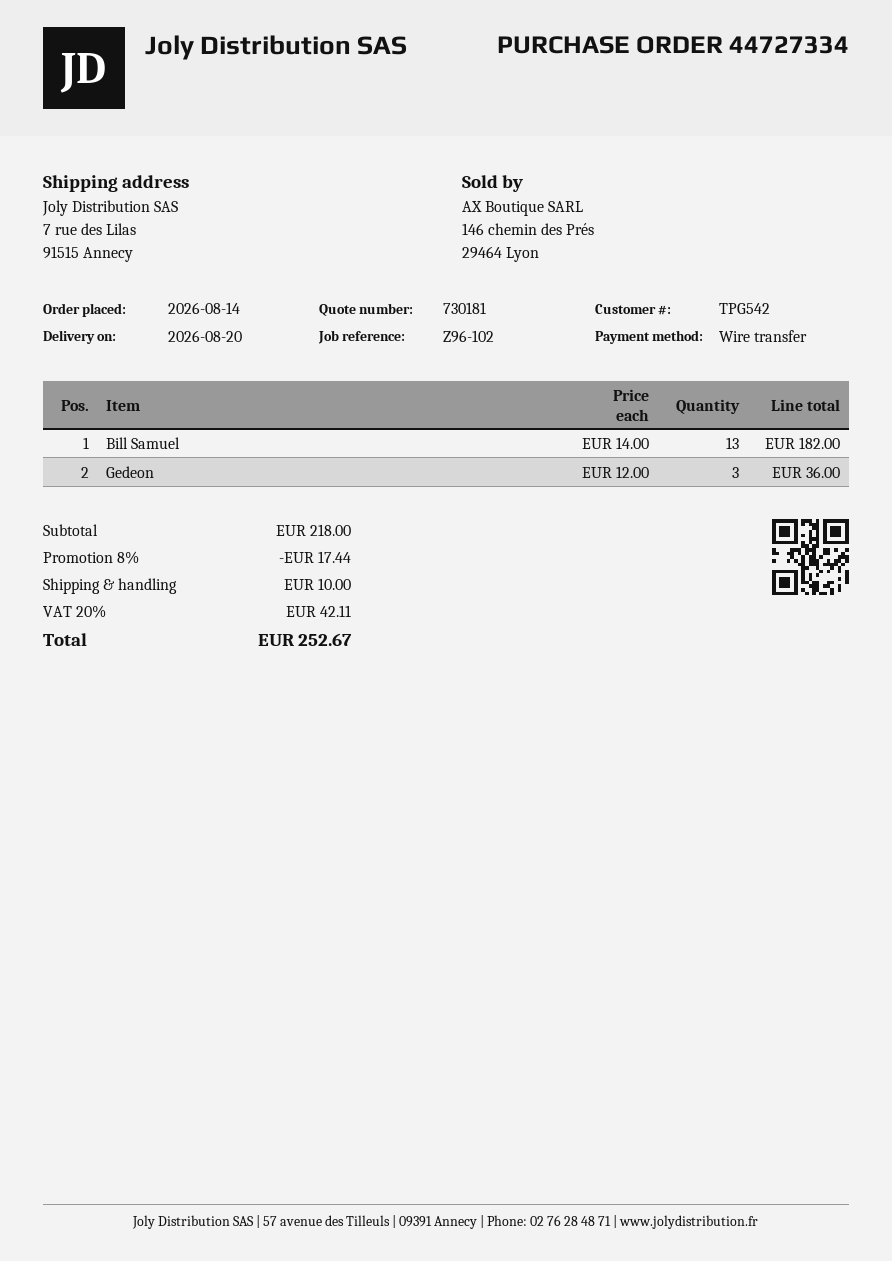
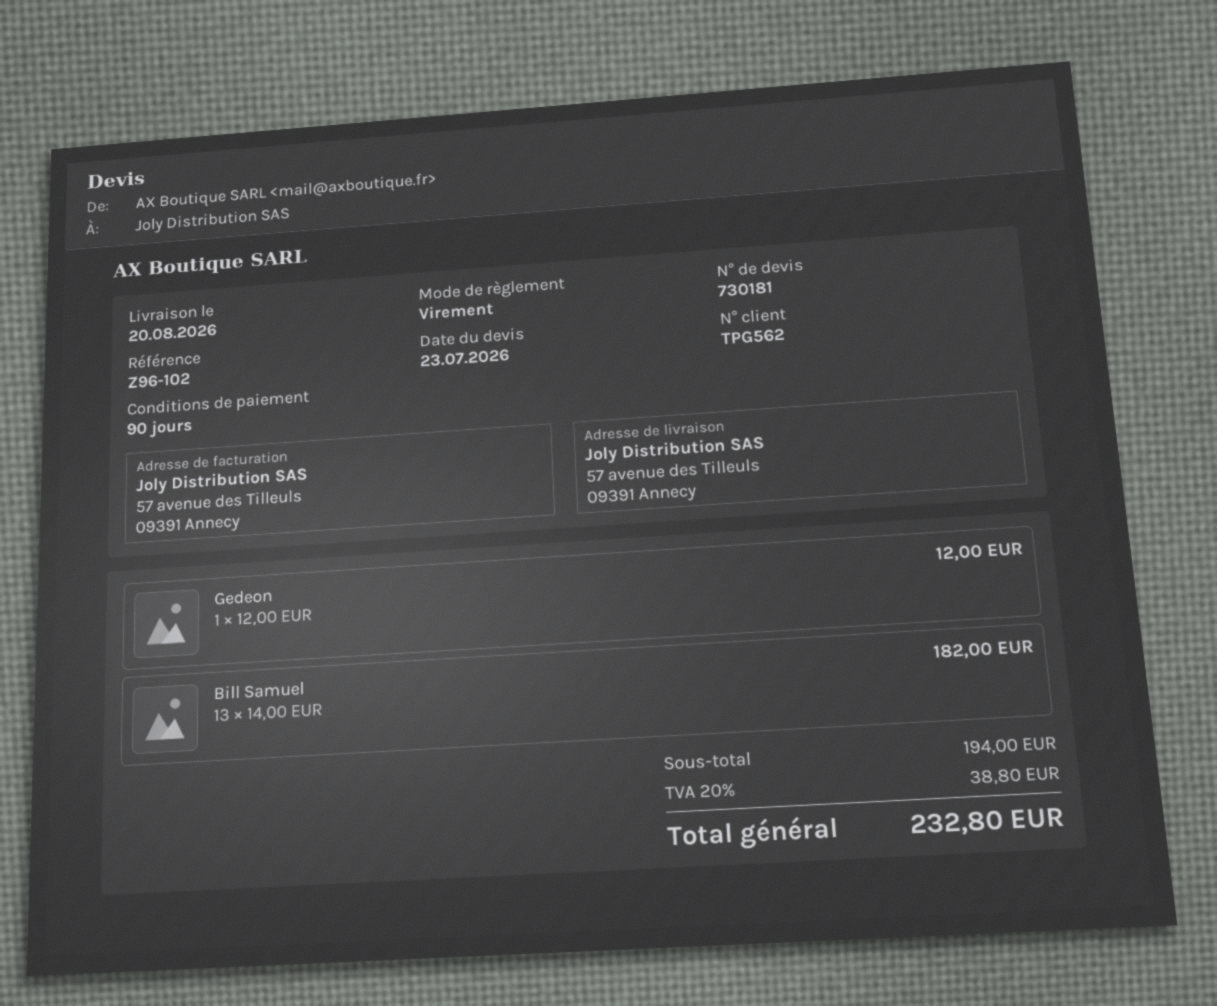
customer number: TPG542 -> TPG562
ship to: 7 rue des Lilas, 91515 Annecy -> 57 avenue des Tilleuls, 09391 Annecy
Gedeon: 3 x 12.00 = 36.00 -> 1 x 12.00 = 12.00
subtotal: 218.00 -> 194.00
discount: 8% = 17.44 -> none
shipping: 10.00 -> none
tax: 20% = 42.11 -> 20% = 38.80
total: 252.67 -> 232.80

